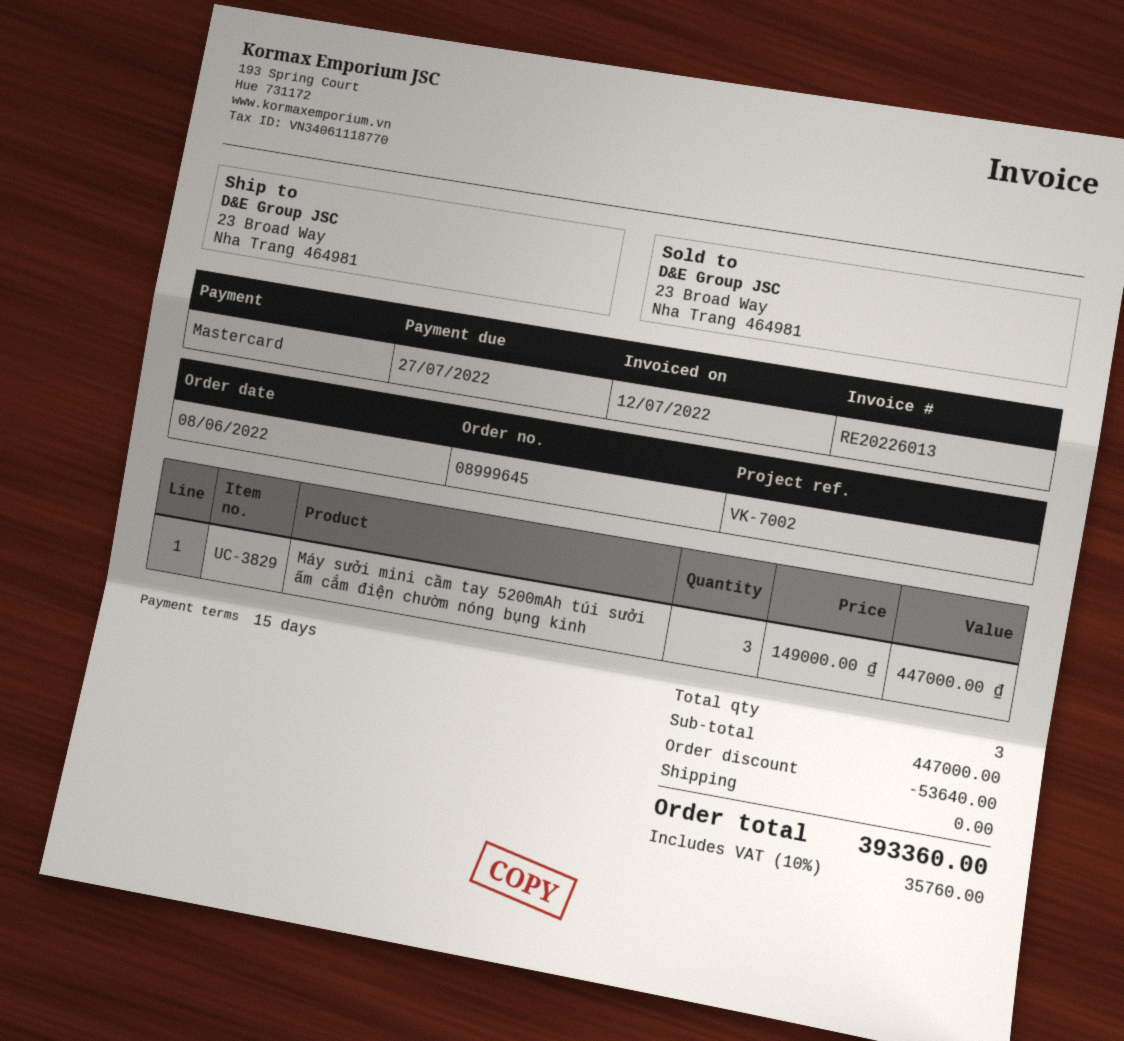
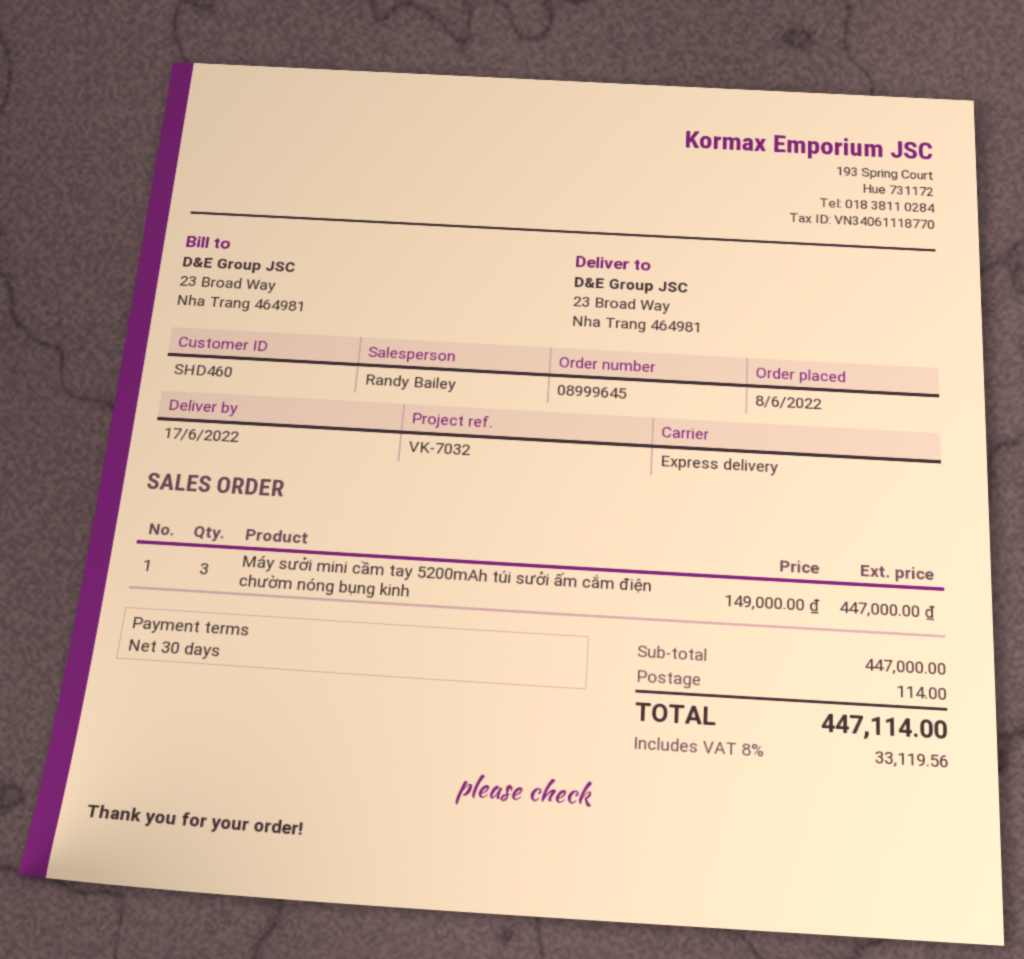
payment terms: 15 days -> 30 days
reference: VK-7002 -> VK-7032
discount: 53640.00 -> none
shipping: 0.00 -> 114.00
tax: 10% = 35760.00 -> 8% = 33119.56
total: 393360.00 -> 447114.00

